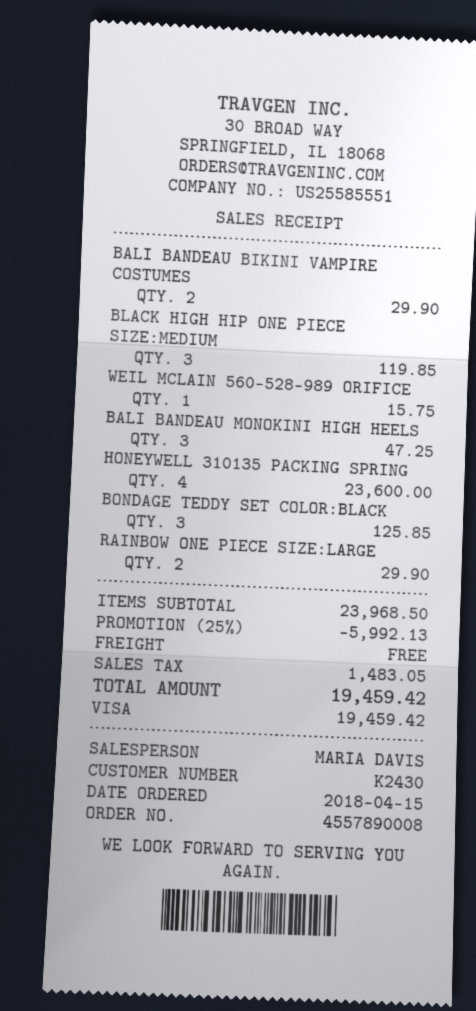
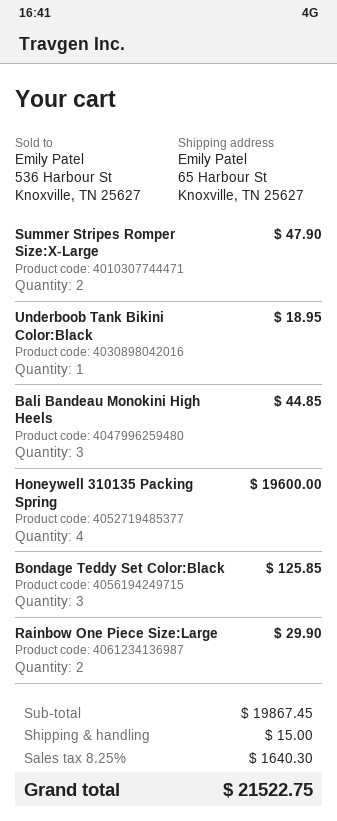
BALI BANDEAU BIKINI VAMPIRE COSTUMES: 2 for 29.90 -> none
BLACK HIGH HIP ONE PIECE SIZE:MEDIUM: 3 for 119.85 -> none
WEIL MCLAIN 560-528-989 ORIFICE: 1 for 15.75 -> none
BALI BANDEAU MONOKINI HIGH HEELS: 3 for 47.25 -> 3 for 44.85
HONEYWELL 310135 PACKING SPRING: 4 for 23600.00 -> 4 for 19600.00
Summer Stripes Romper Size:X-Large: none -> 2 for 47.90
Underboob Tank Bikini Color:Black: none -> 1 for 18.95
subtotal: 23968.50 -> 19867.45
discount: 25% = 5992.13 -> none
shipping: 0.00 -> 15.00
tax: 1483.05 -> 1640.30
total: 19459.42 -> 21522.75

